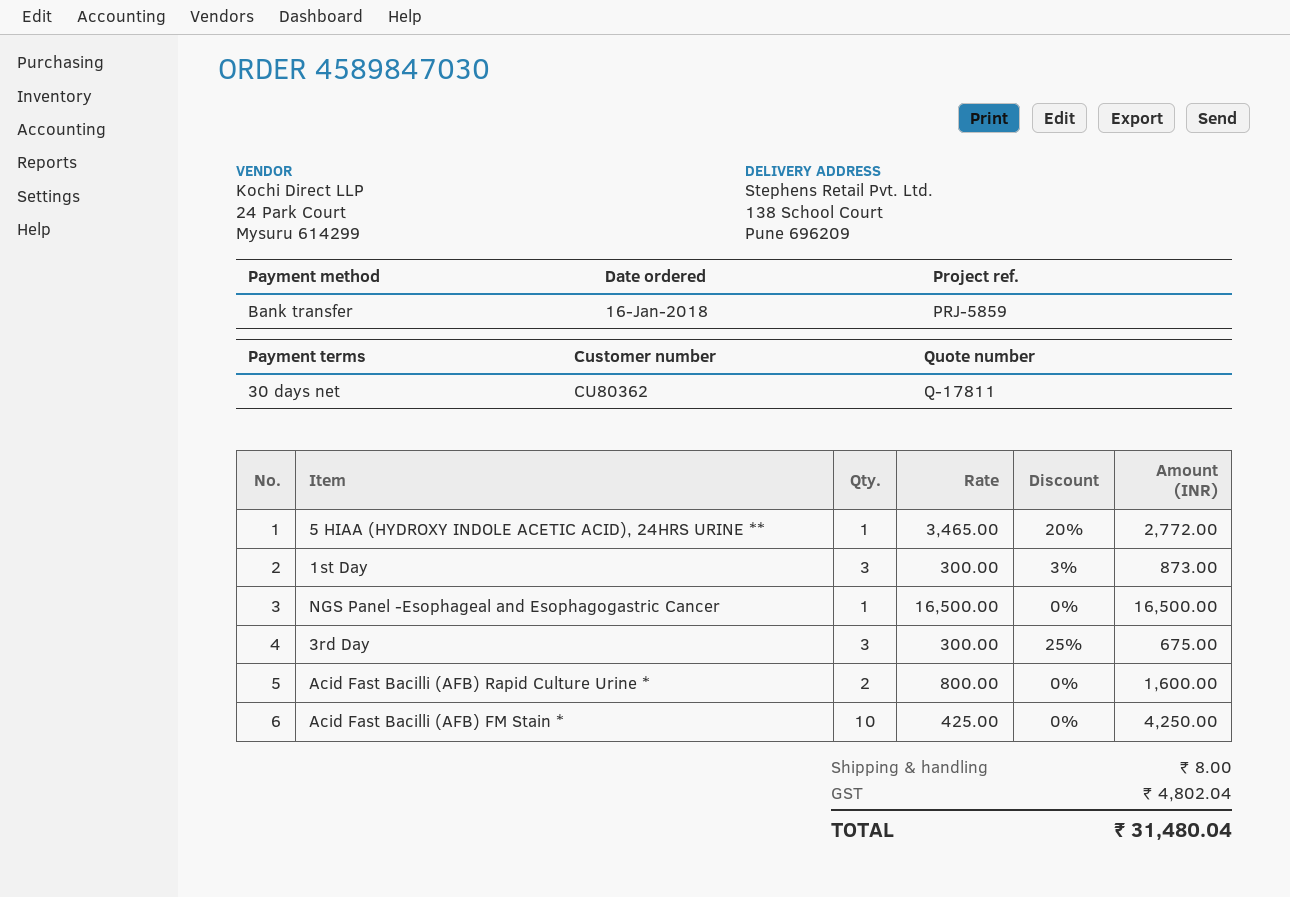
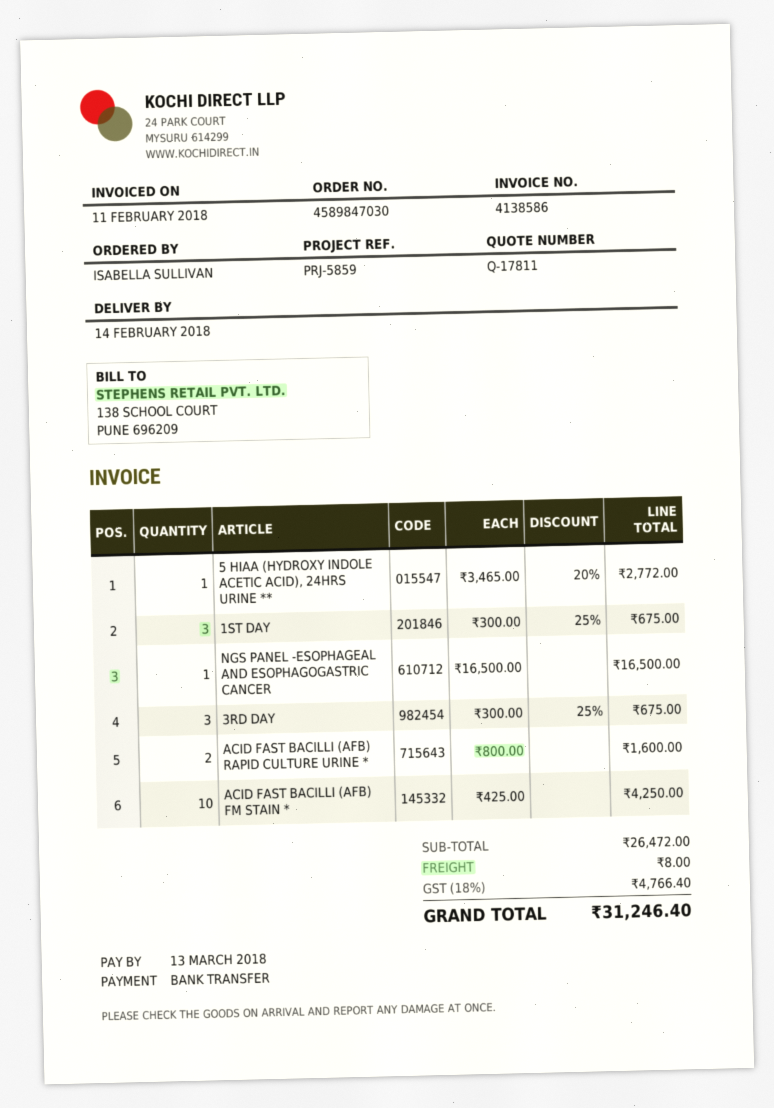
1st Day: 3 x 300.00 - 3% = 873.00 -> 3 x 300.00 - 25% = 675.00
tax: 4802.04 -> 4766.40
total: 31480.04 -> 31246.40

